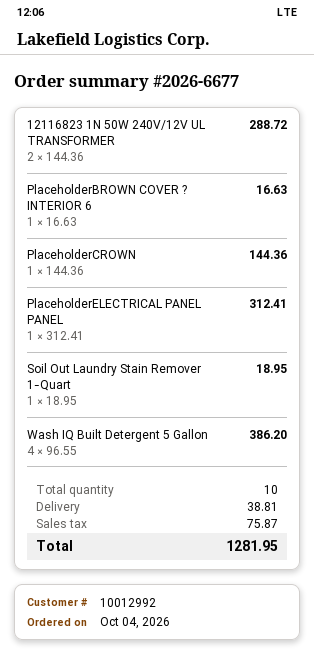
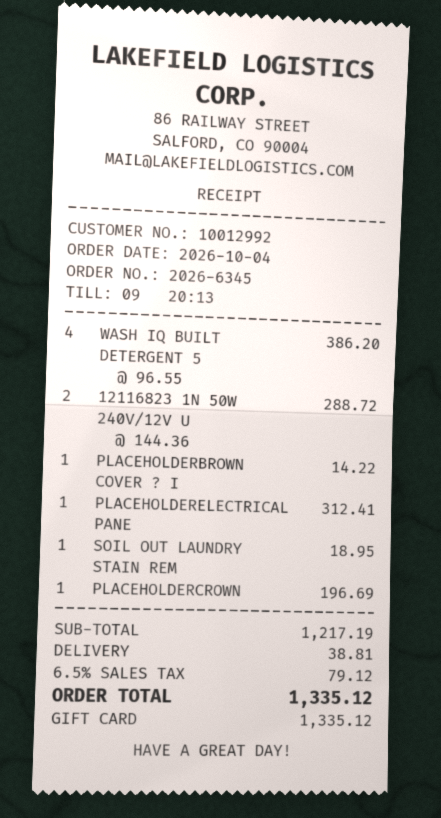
order number: 2026-6677 -> 2026-6345
PlaceholderBROWN COVER ? INTERIOR 6: 1 x 16.63 = 16.63 -> 1 x 14.22 = 14.22
PlaceholderCROWN: 1 x 144.36 = 144.36 -> 1 x 196.69 = 196.69
tax: 75.87 -> 79.12
total: 1281.95 -> 1335.12

